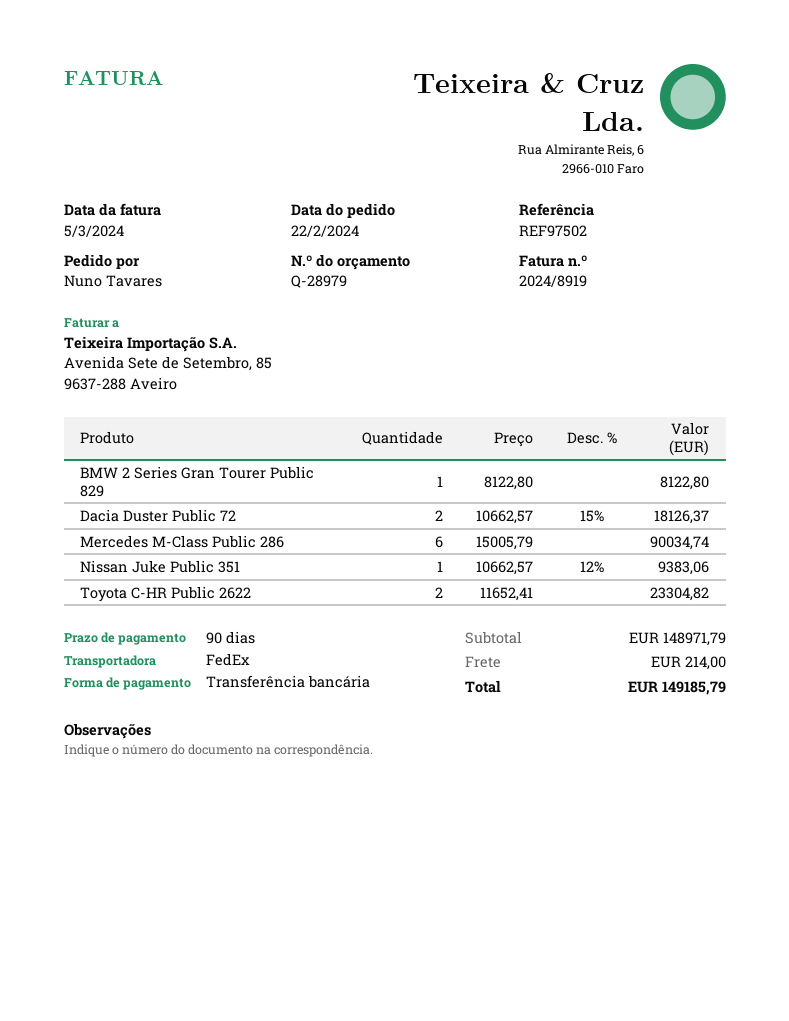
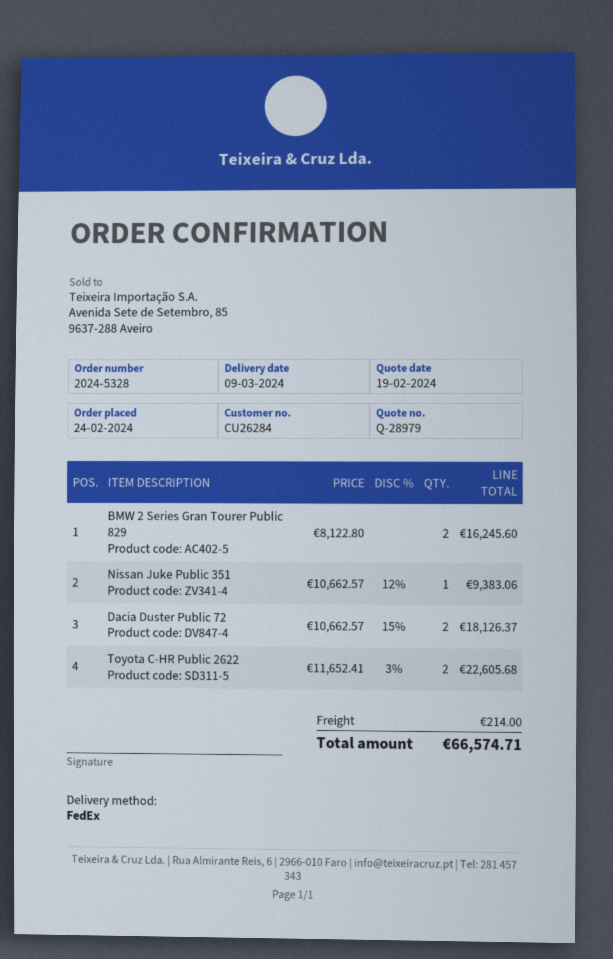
order date: 2024-02-22 -> 2024-02-24
BMW 2 Series Gran Tourer Public 829: 1 x 8122.80 = 8122.80 -> 2 x 8122.80 = 16245.60
Mercedes M-Class Public 286: 6 x 15005.79 = 90034.74 -> none
Toyota C-HR Public 2622: 2 x 11652.41 = 23304.82 -> 2 x 11652.41 - 3% = 22605.68
total: 149185.79 -> 66574.71

